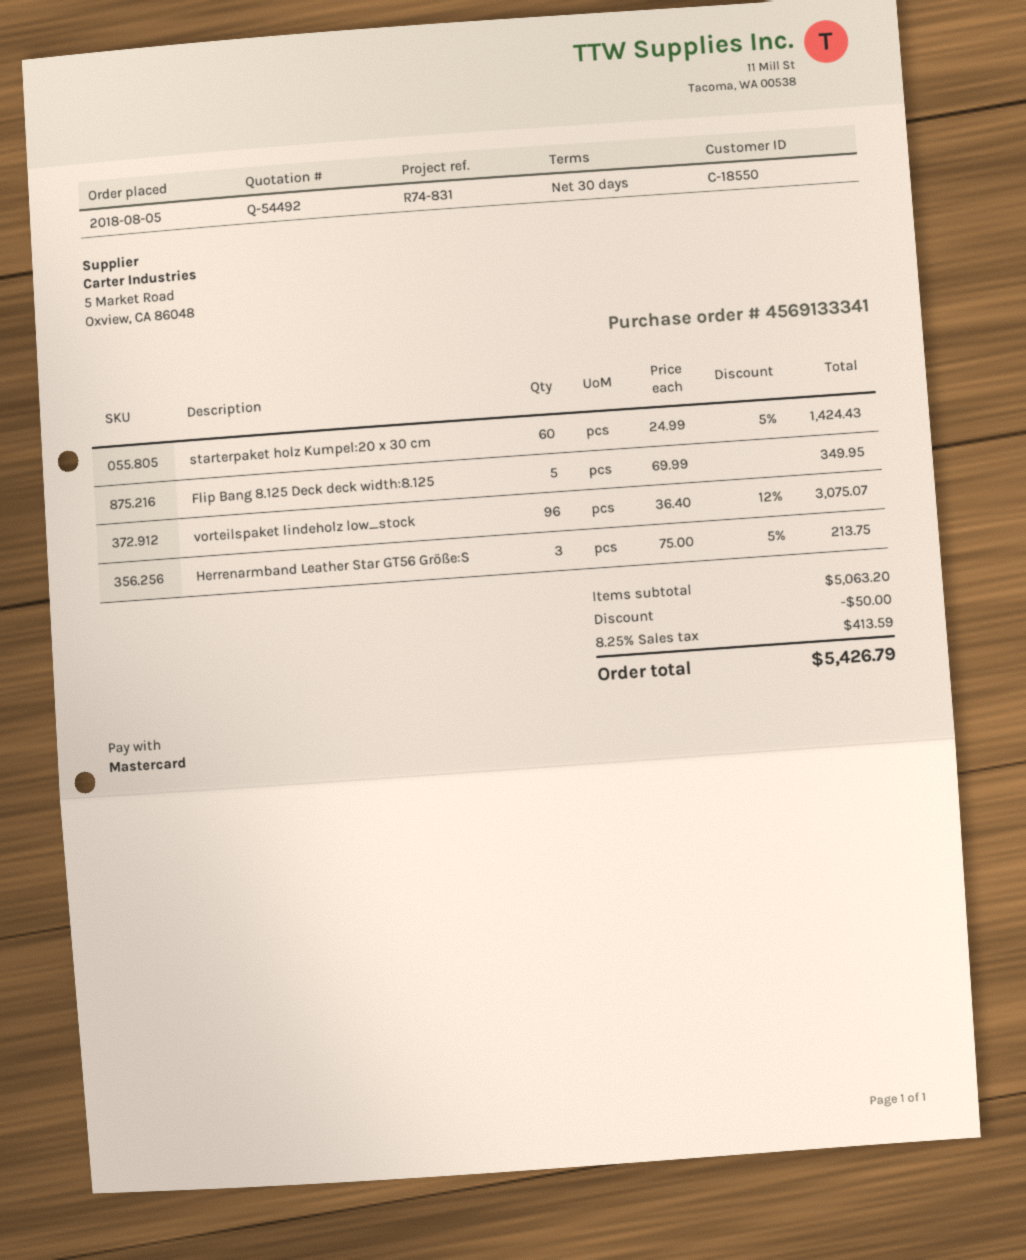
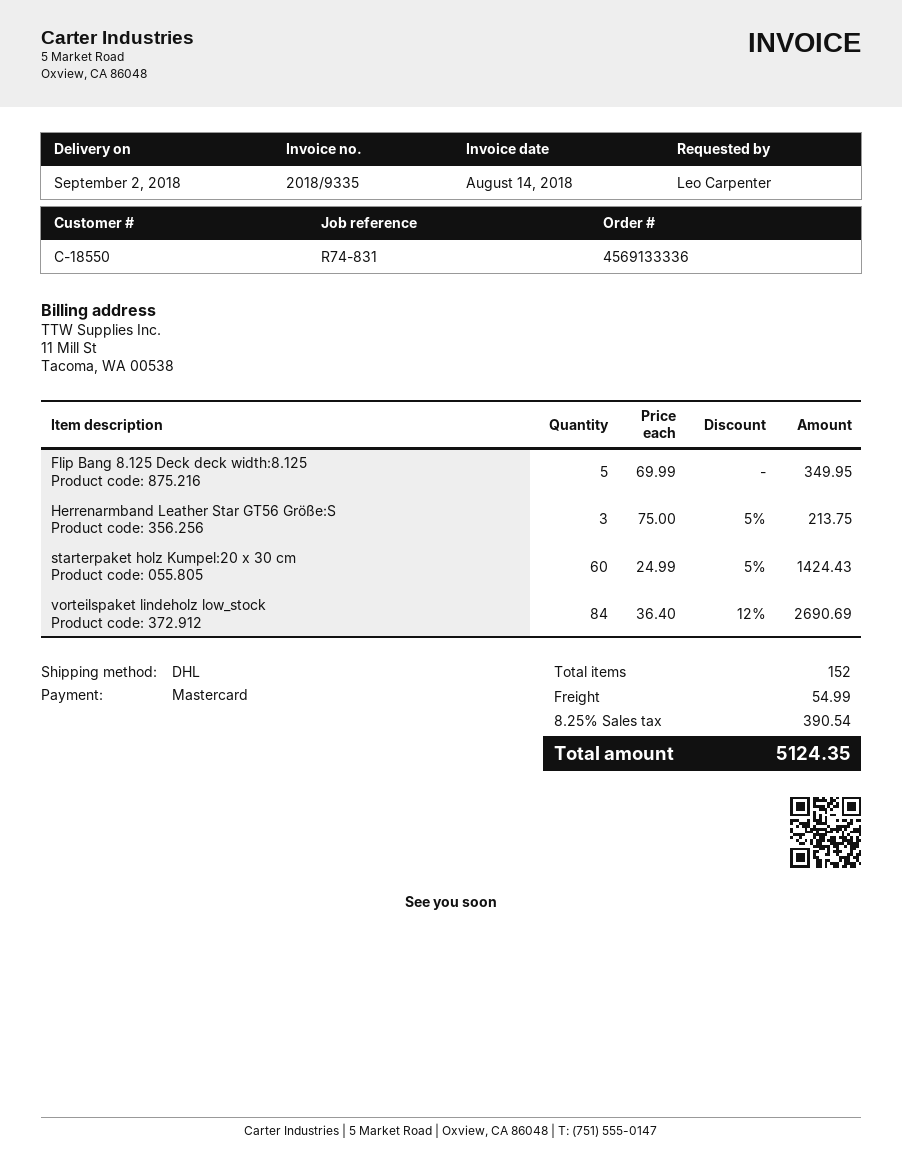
order number: 4569133341 -> 4569133336
vorteilspaket lindeholz low_stock: 96 x 36.40 - 12% = 3075.07 -> 84 x 36.40 - 12% = 2690.69
discount: 50.00 -> none
shipping: none -> 54.99
tax: 8.25% = 413.59 -> 8.25% = 390.54
total: 5426.79 -> 5124.35

